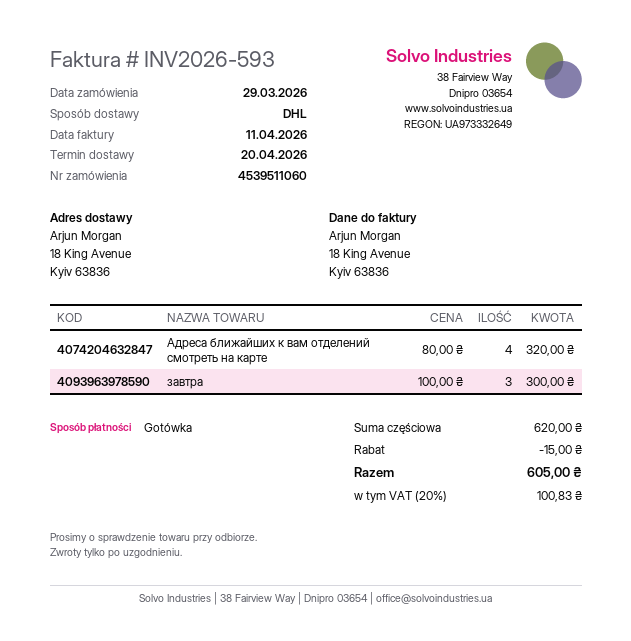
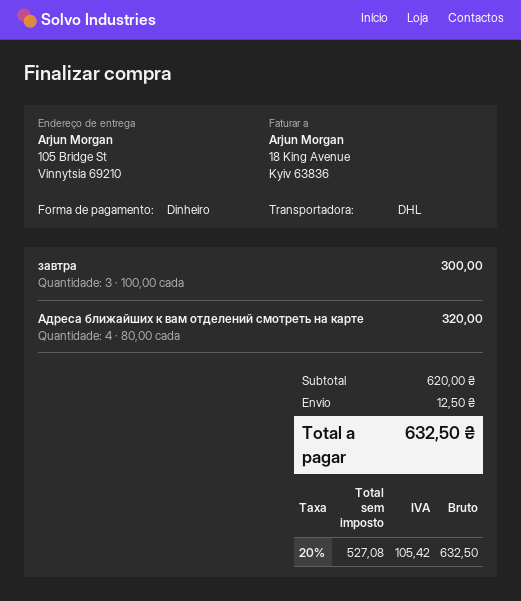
ship to: 18 King Avenue, Kyiv 63836 -> 105 Bridge St, Vinnytsia 69210
discount: 15.00 -> none
shipping: none -> 12.50
tax: 20% = 100.83 -> 20% = 105.42
total: 605.00 -> 632.50

